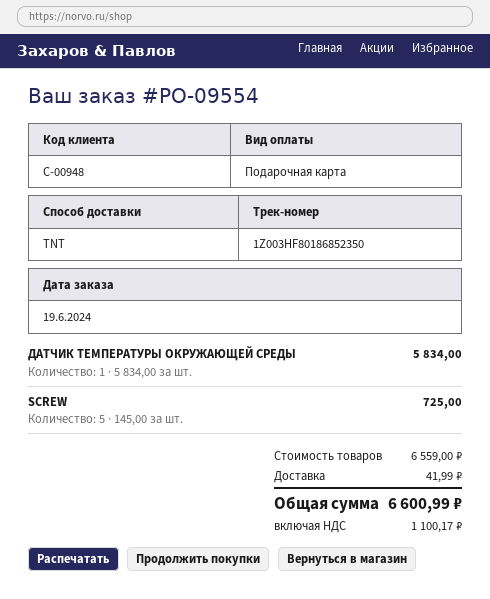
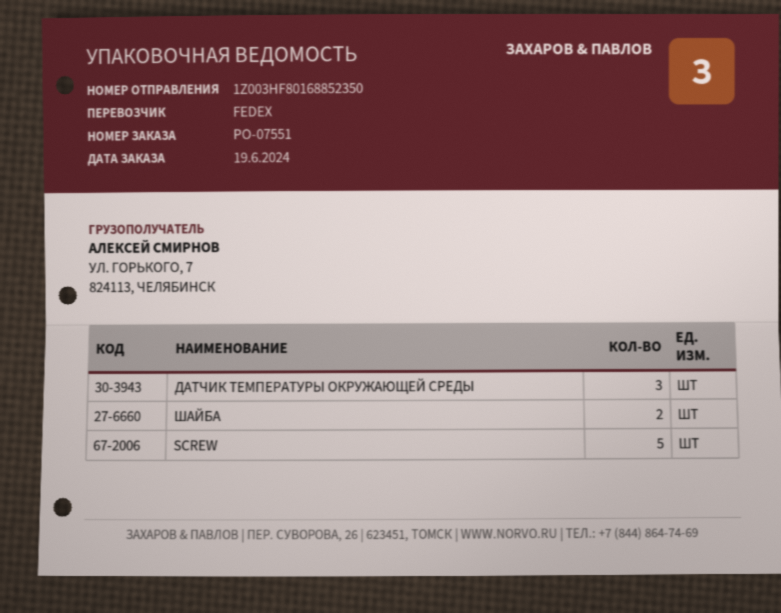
order number: PO-09554 -> PO-07551
shipping method: TNT -> FedEx
tracking number: 1Z003HF80186852350 -> 1Z003HF80168852350
ДАТЧИК ТЕМПЕРАТУРЫ ОКРУЖАЮЩЕЙ СРЕДЫ: 1 -> 3
ШАЙБА: none -> 2

